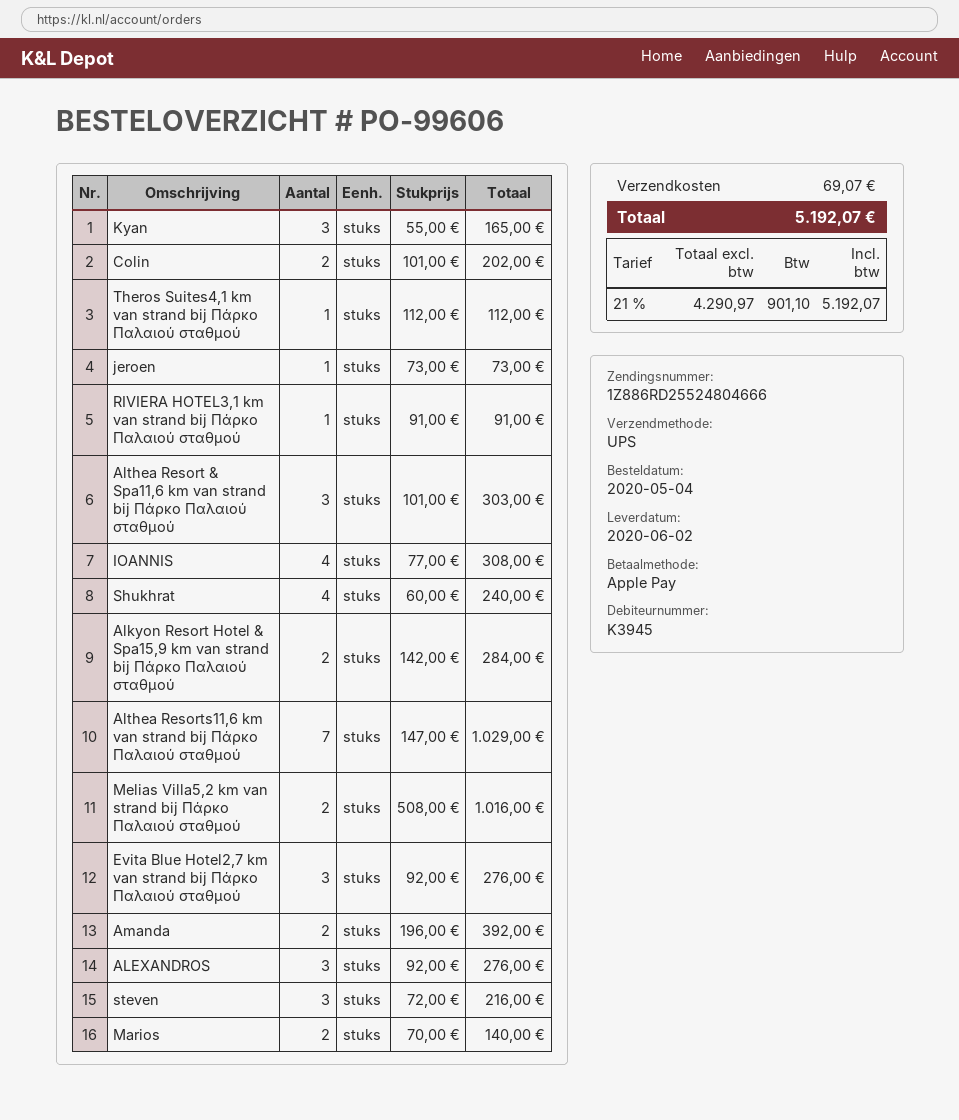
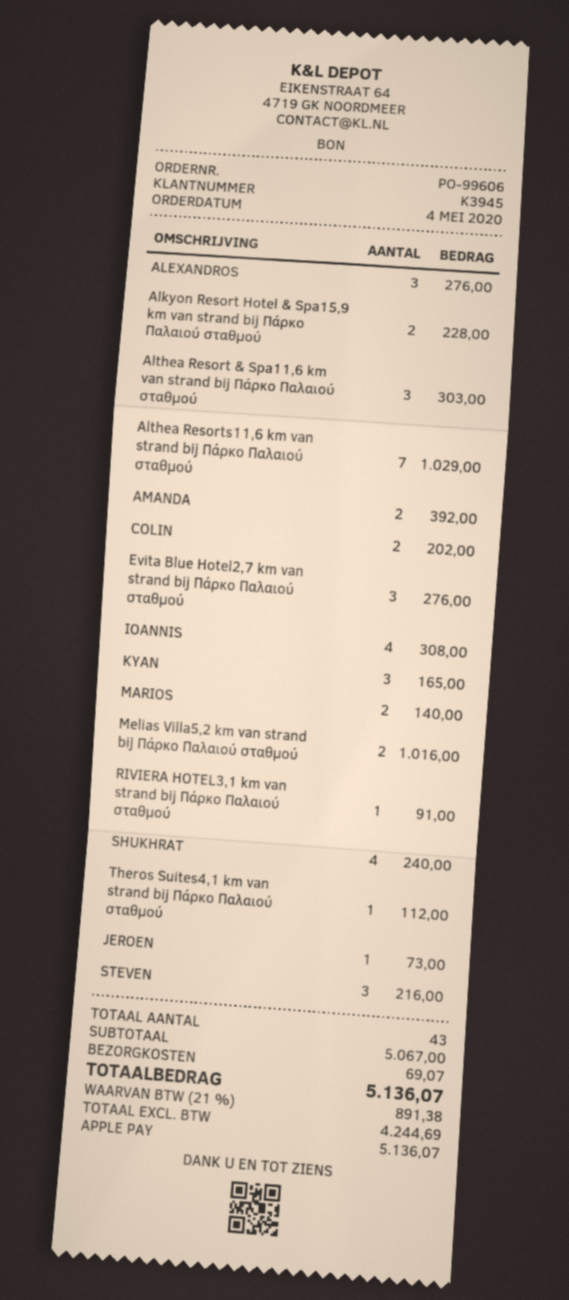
Alkyon Resort Hotel & Spa15,9 km van strand bij Πάρκο Παλαιού σταθμού: 2 for 284.00 -> 2 for 228.00
net: 4290.97 -> 4244.69
tax: 21% = 901.10 -> 21% = 891.38
total: 5192.07 -> 5136.07

